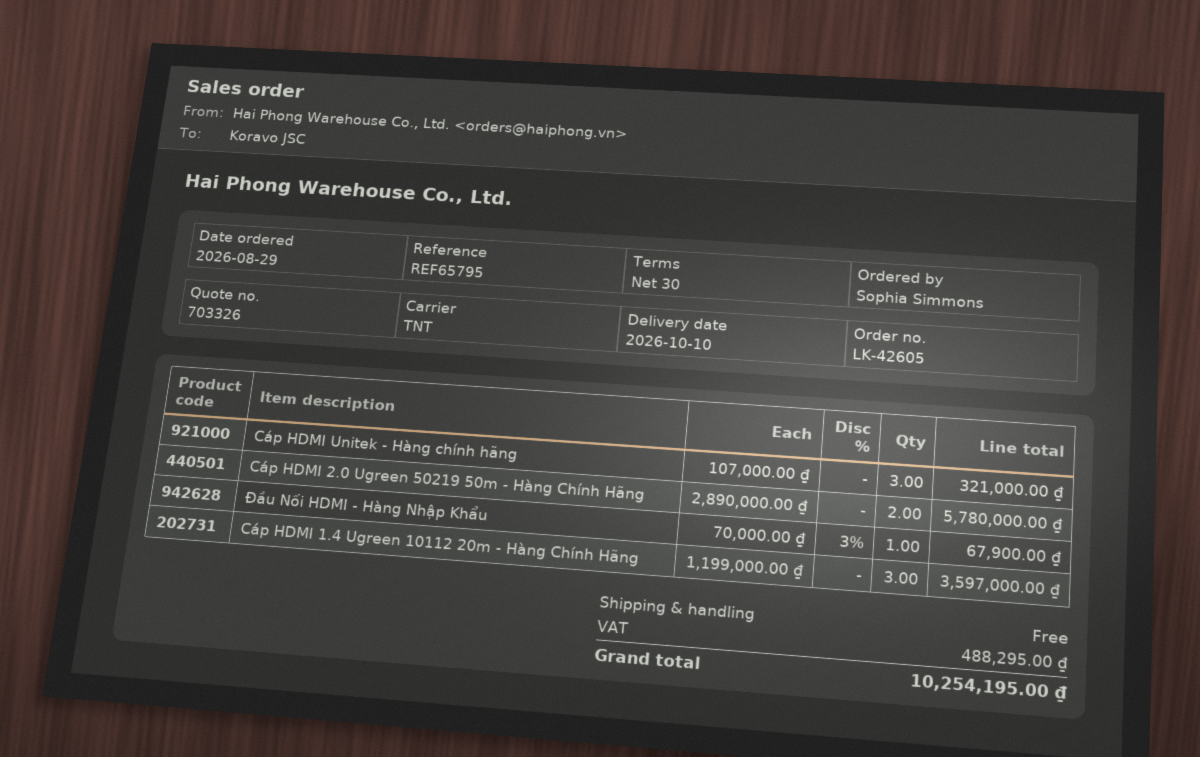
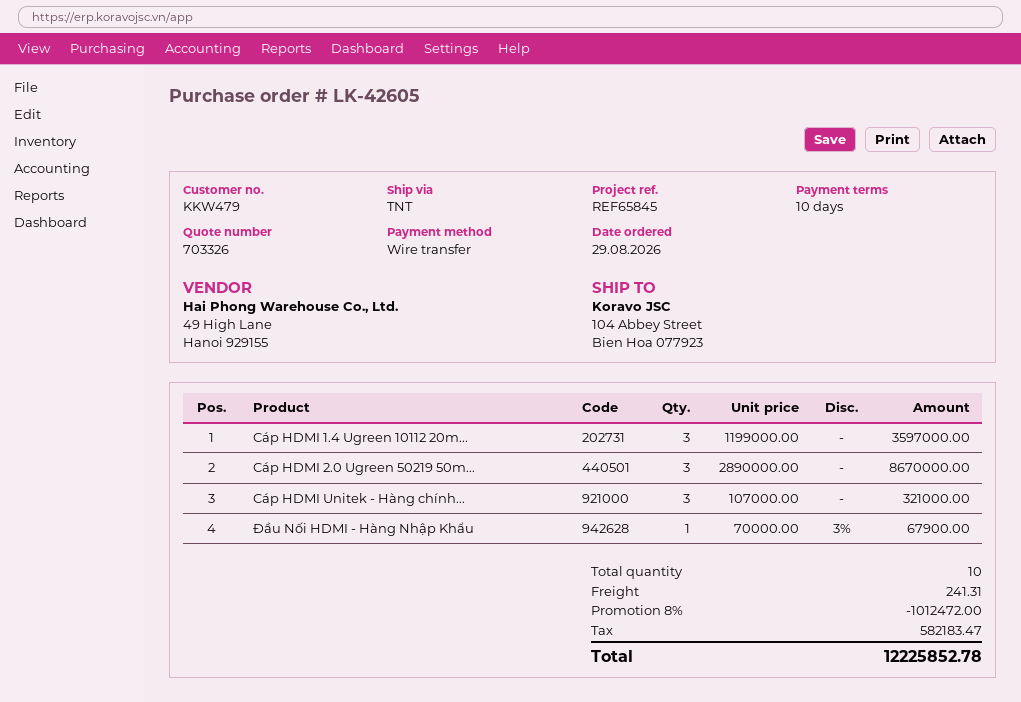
payment terms: 30 days -> 10 days
reference: REF65795 -> REF65845
Cáp HDMI 2.0 Ugreen 50219 50m - Hàng Chính Hãng: 2 x 2890000.00 = 5780000.00 -> 3 x 2890000.00 = 8670000.00
discount: none -> 8% = 1012472.00
shipping: 0.00 -> 241.31
tax: 488295.00 -> 582183.47
total: 10254195.00 -> 12225852.78

